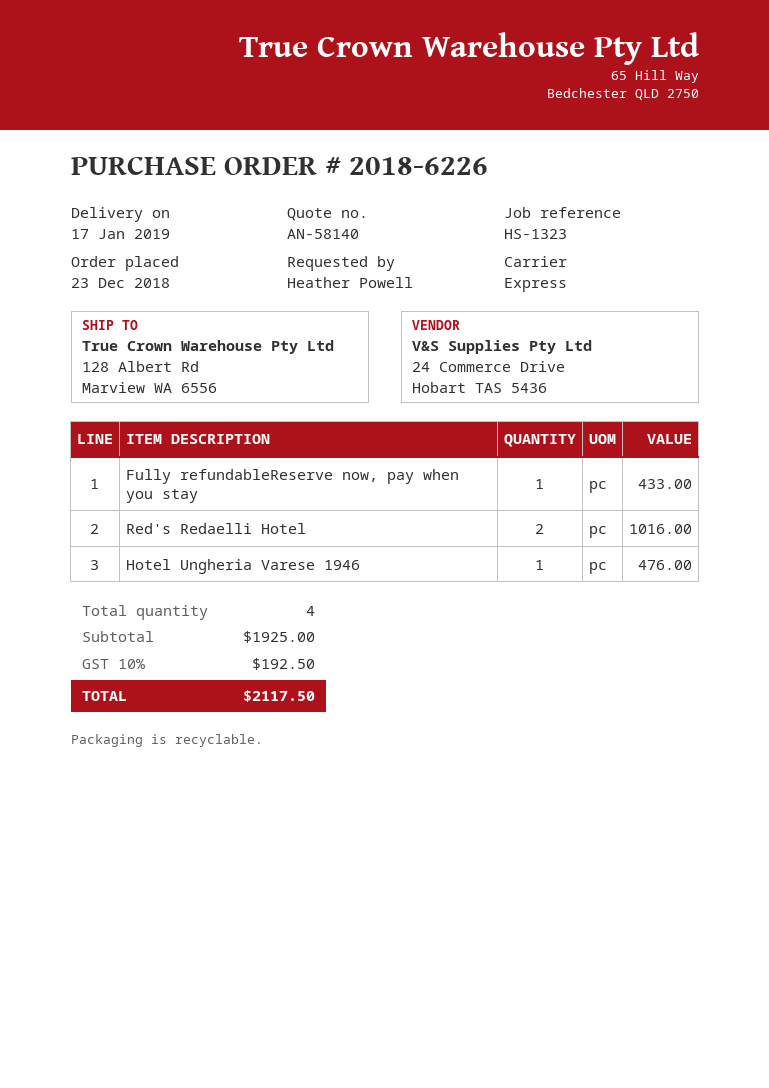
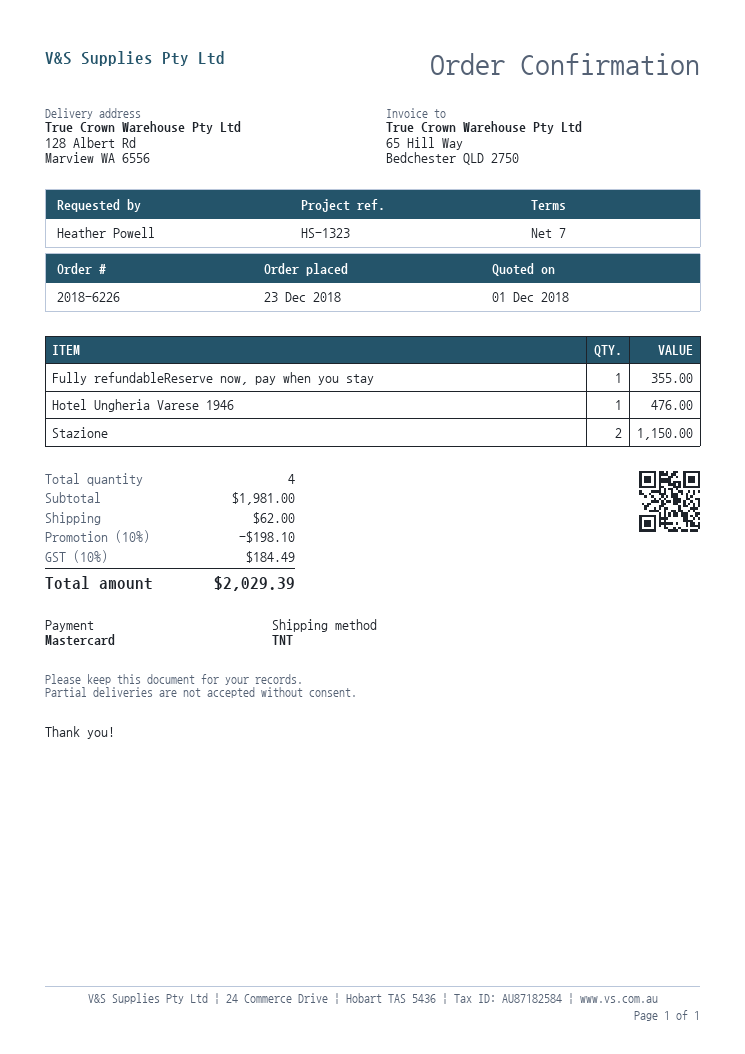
shipping method: express -> TNT
Fully refundableReserve now, pay when you stay: 1 for 433.00 -> 1 for 355.00
Red's Redaelli Hotel: 2 for 1016.00 -> none
Stazione: none -> 2 for 1150.00
subtotal: 1925.00 -> 1981.00
discount: none -> 10% = 198.10
shipping: none -> 62.00
tax: 10% = 192.50 -> 10% = 184.49
total: 2117.50 -> 2029.39

